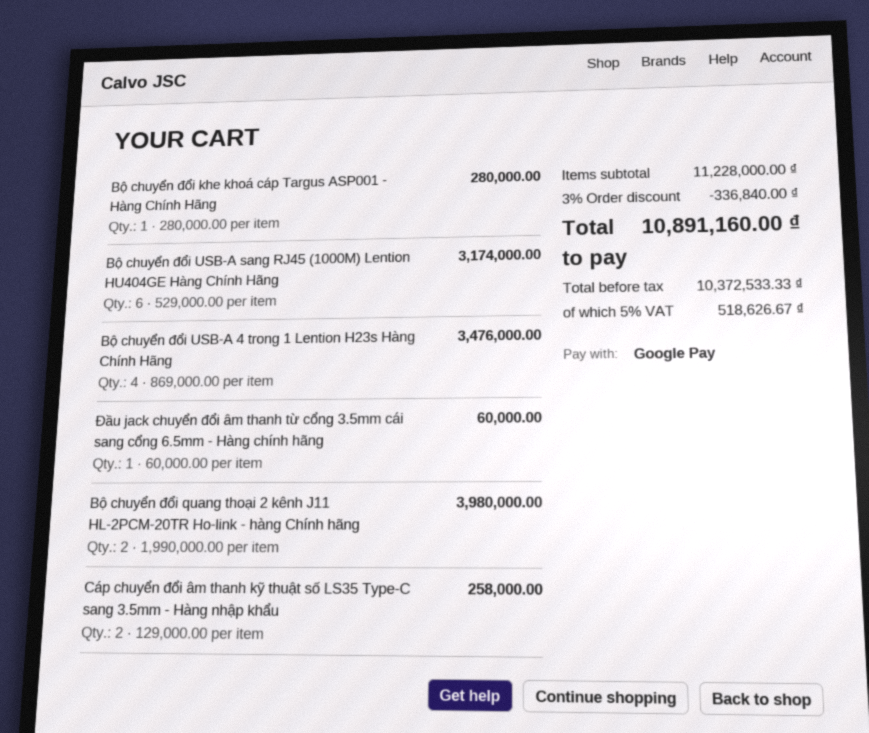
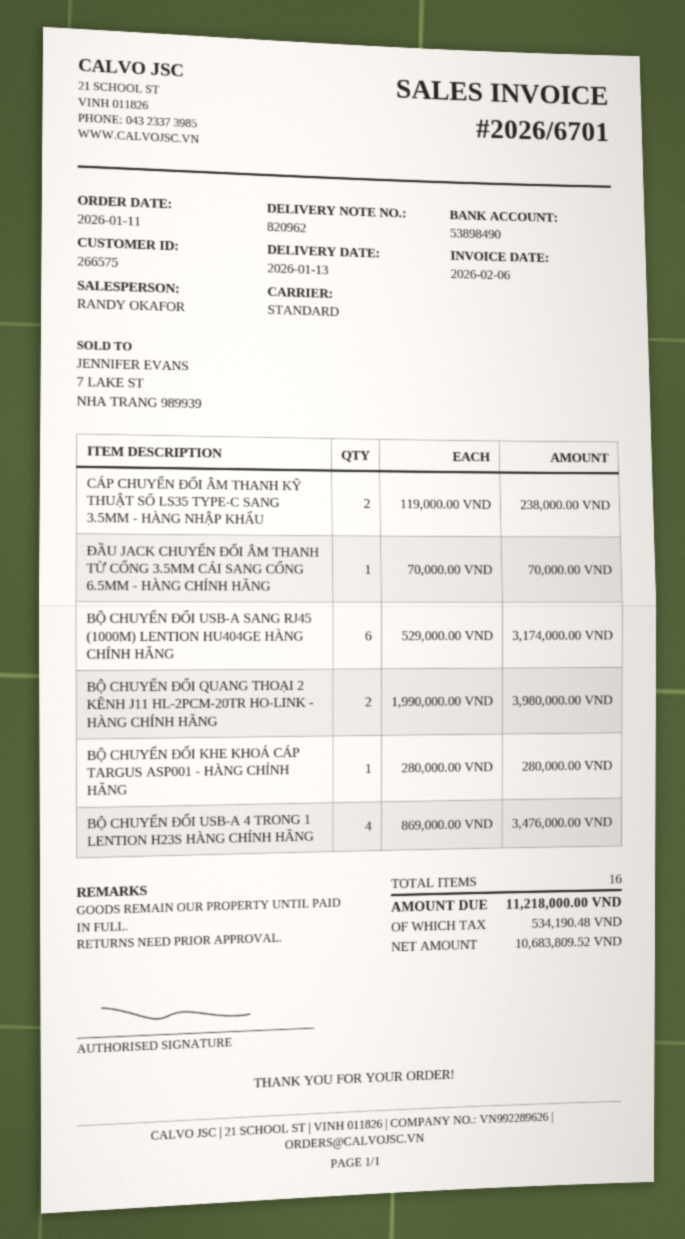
Đầu jack chuyển đổi âm thanh từ cổng 3.5mm cái sang cổng 6.5mm - Hàng chính hãng: 1 x 60000.00 = 60000.00 -> 1 x 70000.00 = 70000.00
Cáp chuyển đổi âm thanh kỹ thuật số LS35 Type-C sang 3.5mm - Hàng nhập khẩu: 2 x 129000.00 = 258000.00 -> 2 x 119000.00 = 238000.00
discount: 3% = 336840.00 -> none
net: 10372533.33 -> 10683809.52
tax: 518626.67 -> 534190.48
total: 10891160.00 -> 11218000.00

